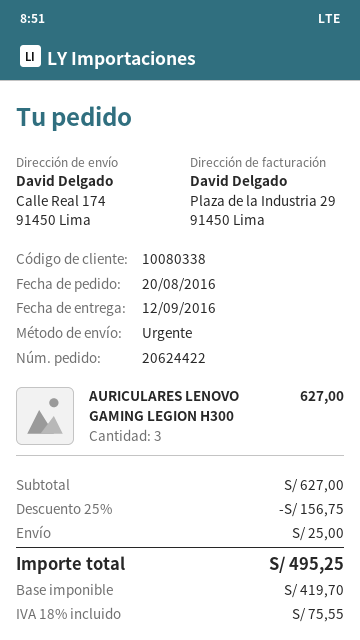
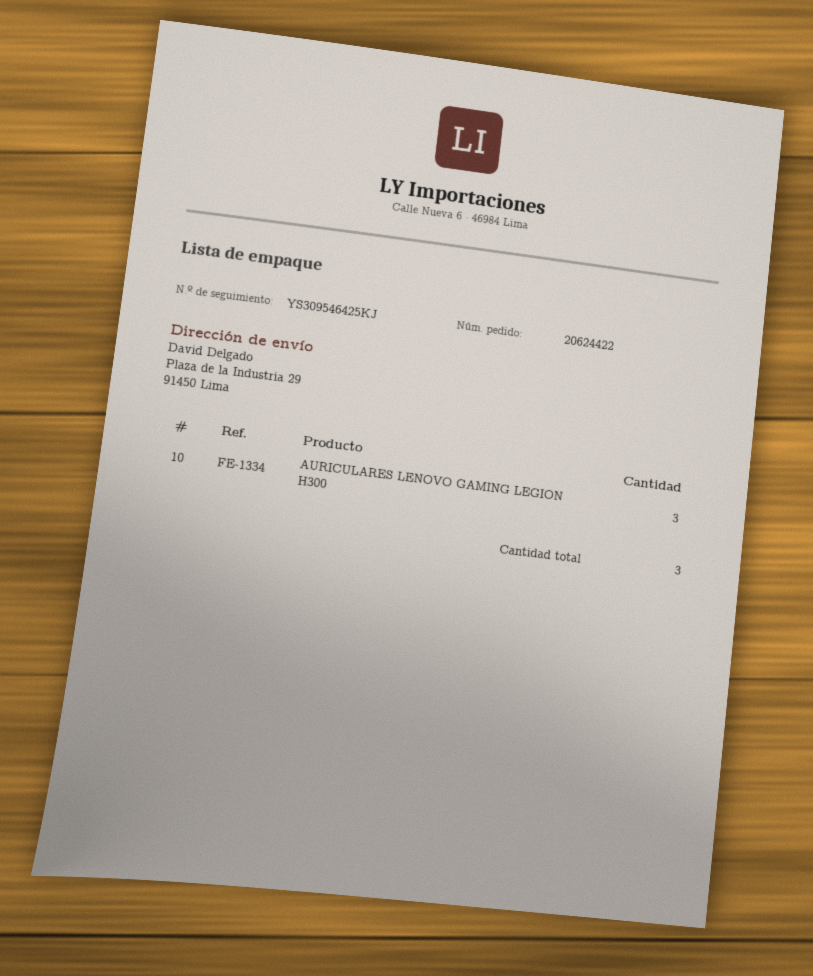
ship to: Calle Real 174, 91450 Lima -> Plaza de la Industria 29, 91450 Lima

